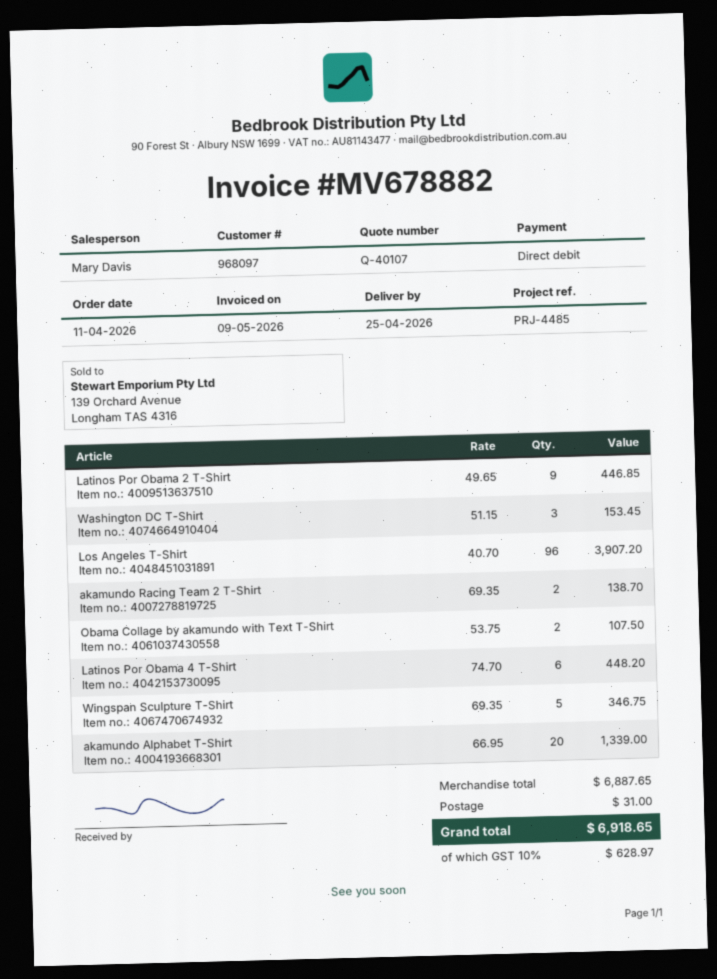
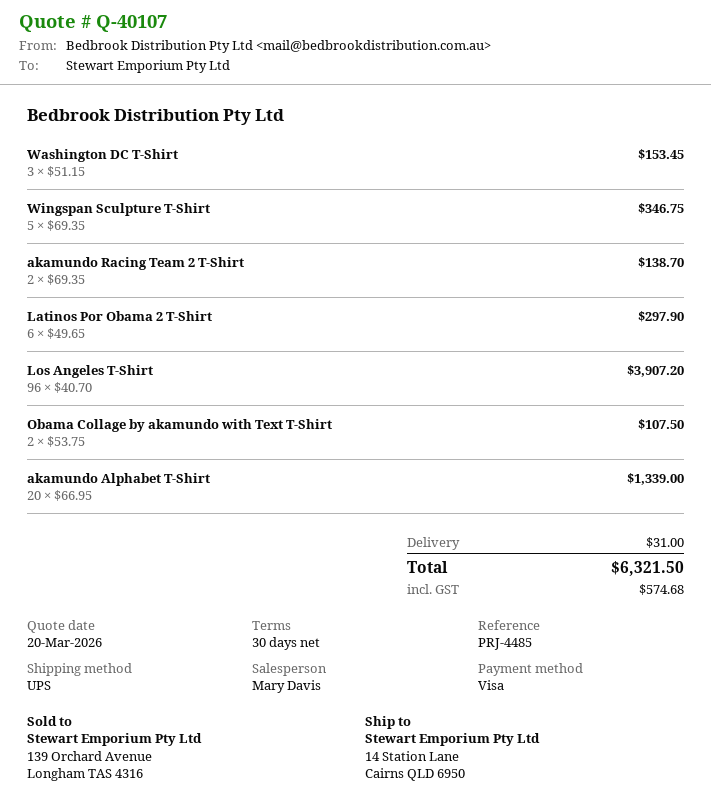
payment method: direct debit -> Visa
Latinos Por Obama 2 T-Shirt: 9 x 49.65 = 446.85 -> 6 x 49.65 = 297.90
Latinos Por Obama 4 T-Shirt: 6 x 74.70 = 448.20 -> none
tax: 628.97 -> 574.68
total: 6918.65 -> 6321.50

